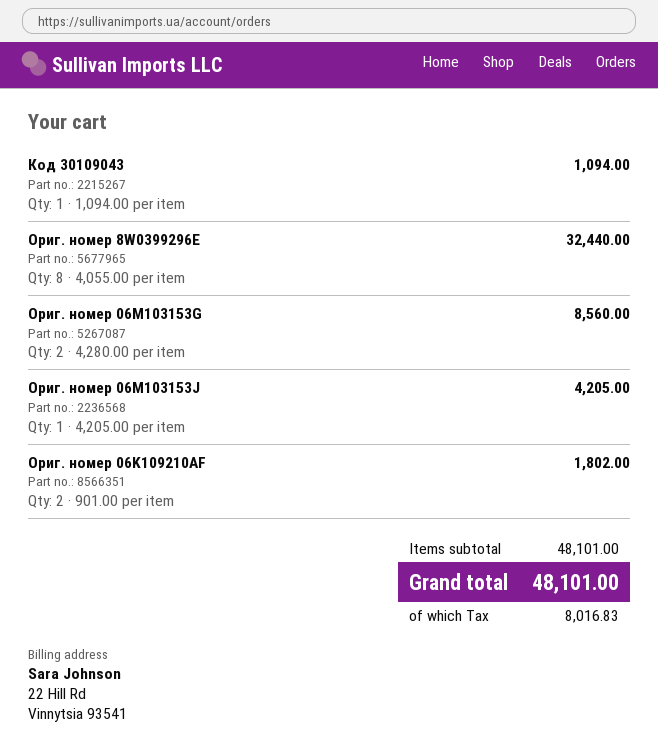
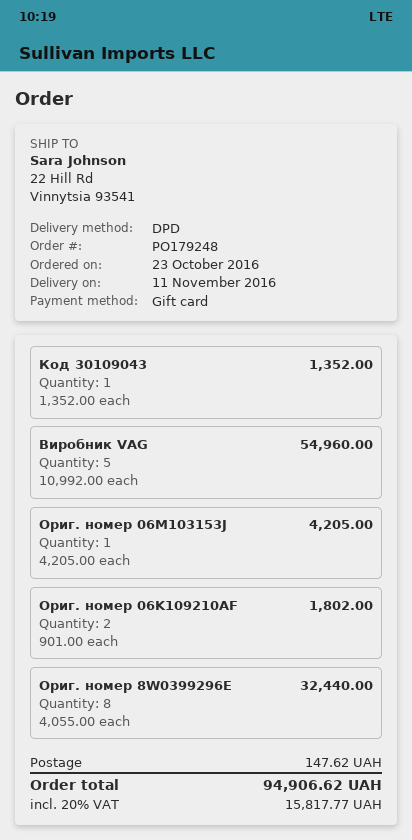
Код 30109043: 1 x 1094.00 = 1094.00 -> 1 x 1352.00 = 1352.00
Ориг. номер 06M103153G: 2 x 4280.00 = 8560.00 -> none
Виробник VAG: none -> 5 x 10992.00 = 54960.00
shipping: none -> 147.62
tax: 8016.83 -> 15817.77
total: 48101.00 -> 94906.62

